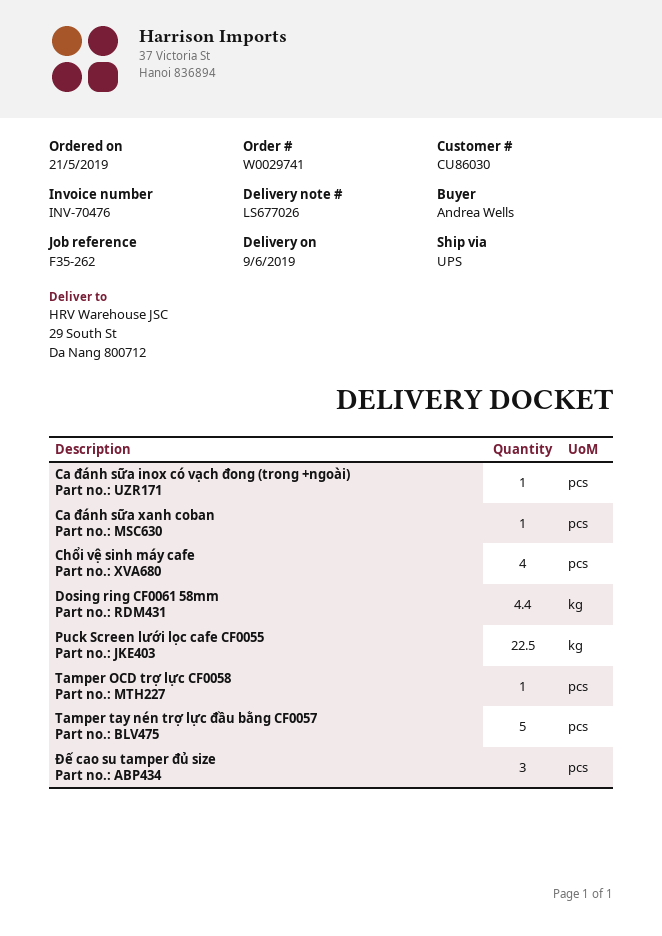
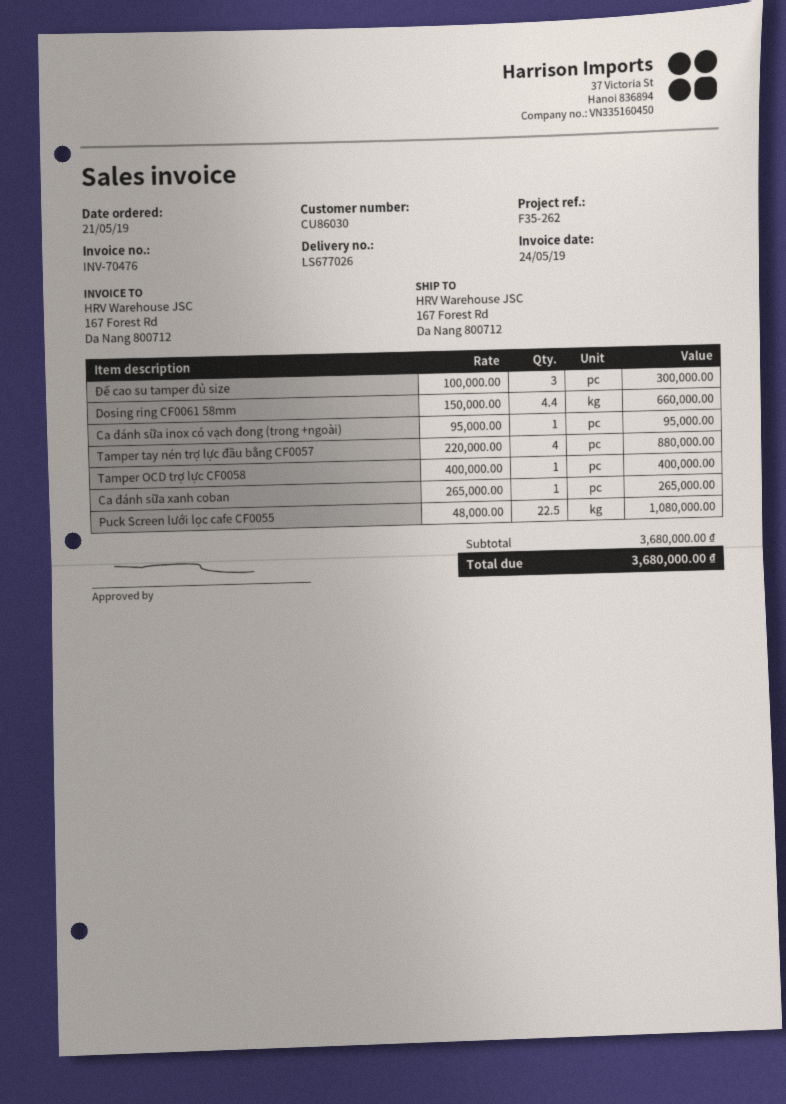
ship to: 29 South St, Da Nang 800712 -> 167 Forest Rd, Da Nang 800712
Chổi vệ sinh máy cafe: 4 -> none
Tamper tay nén trợ lực đầu bằng CF0057: 5 -> 4

